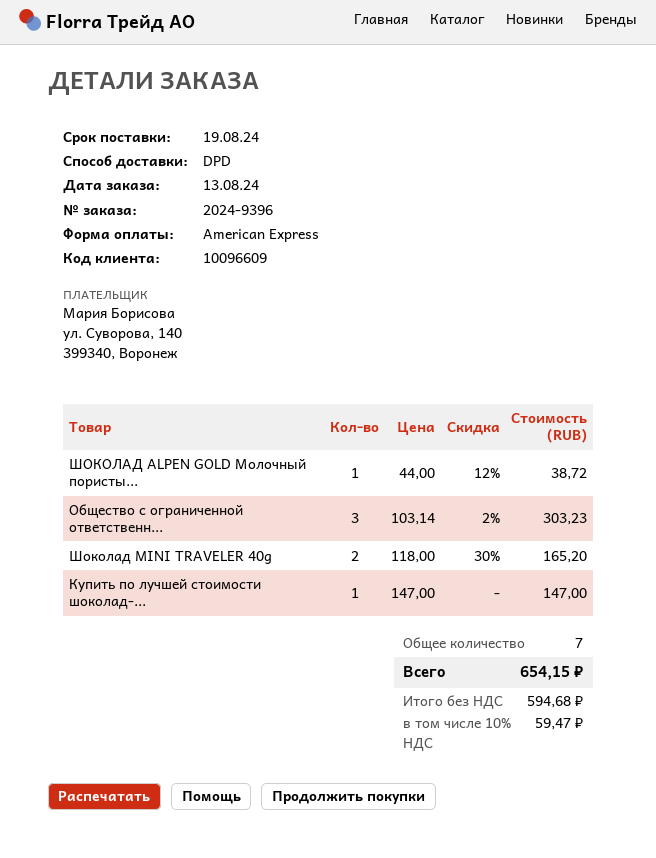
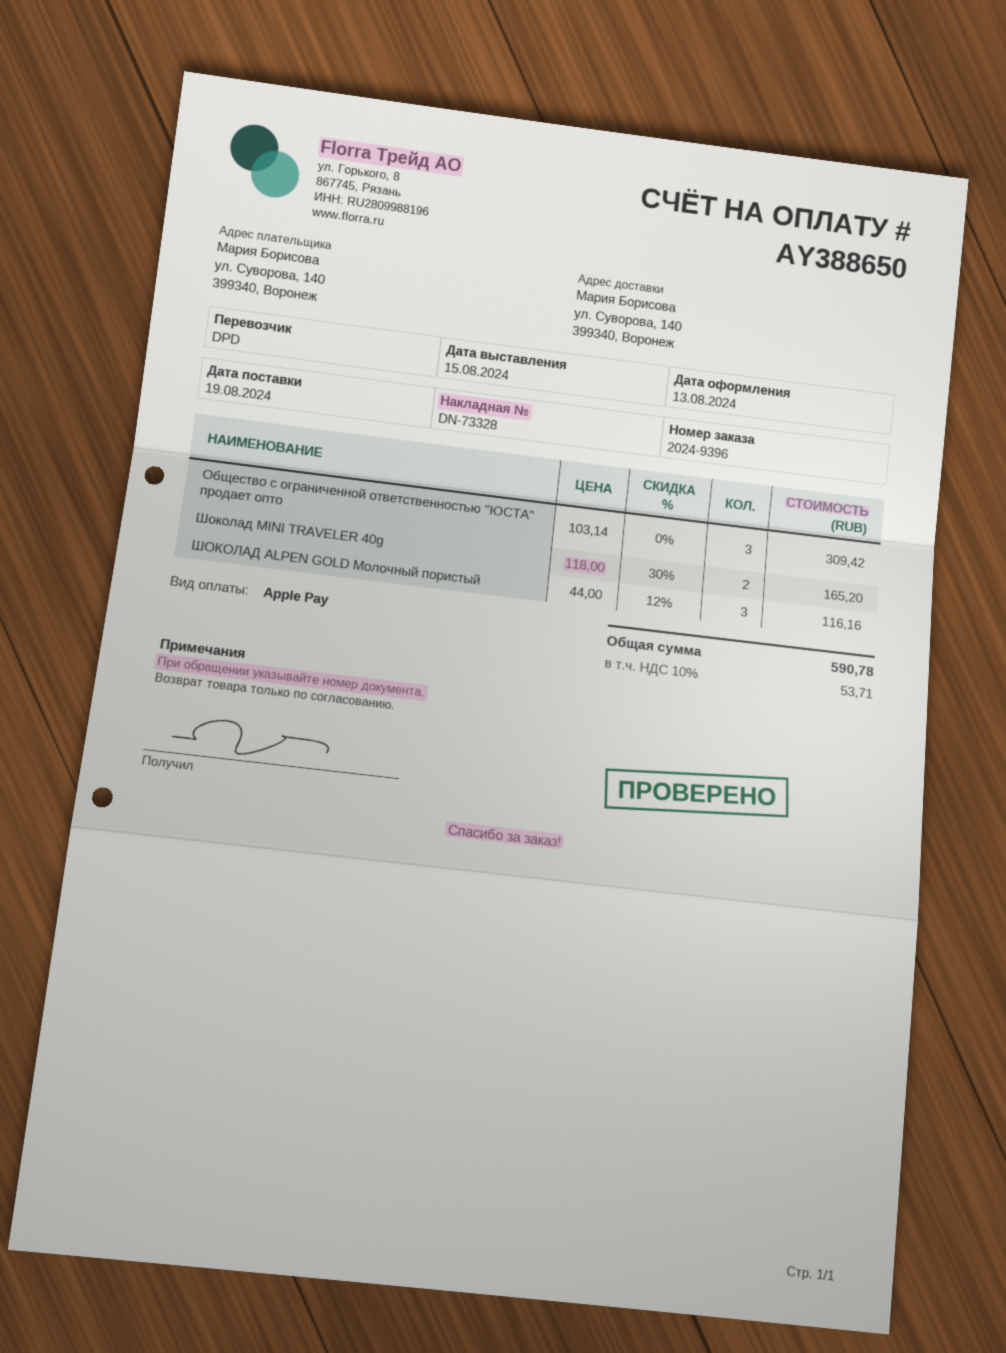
payment method: American Express -> Apple Pay
ШОКОЛАД ALPEN GOLD Молочный пористы...: 1 x 44.00 - 12% = 38.72 -> 3 x 44.00 - 12% = 116.16
Общество с ограниченной ответственн...: 3 x 103.14 - 2% = 303.23 -> 3 x 103.14 = 309.42
Купить по лучшей стоимости шоколад-...: 1 x 147.00 = 147.00 -> none
tax: 10% = 59.47 -> 10% = 53.71
total: 654.15 -> 590.78

